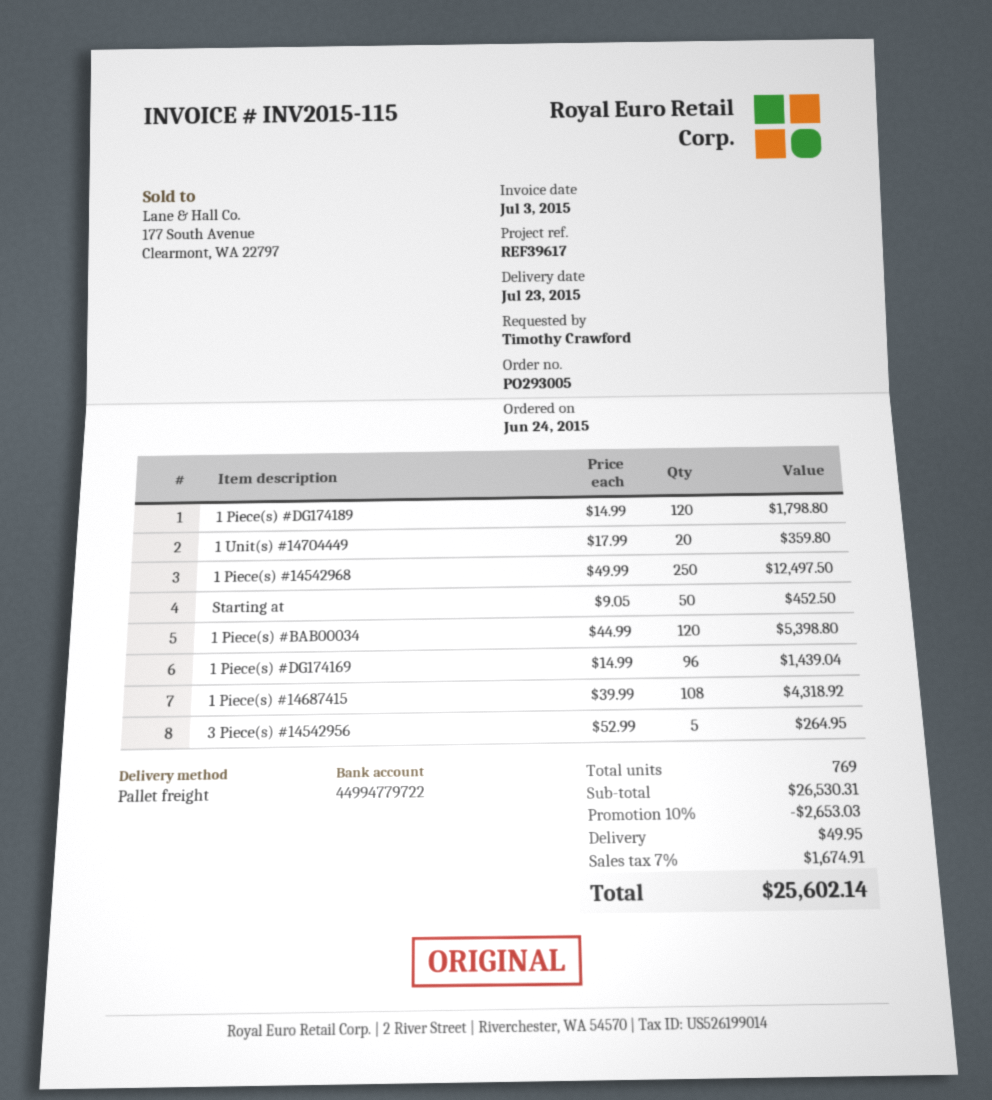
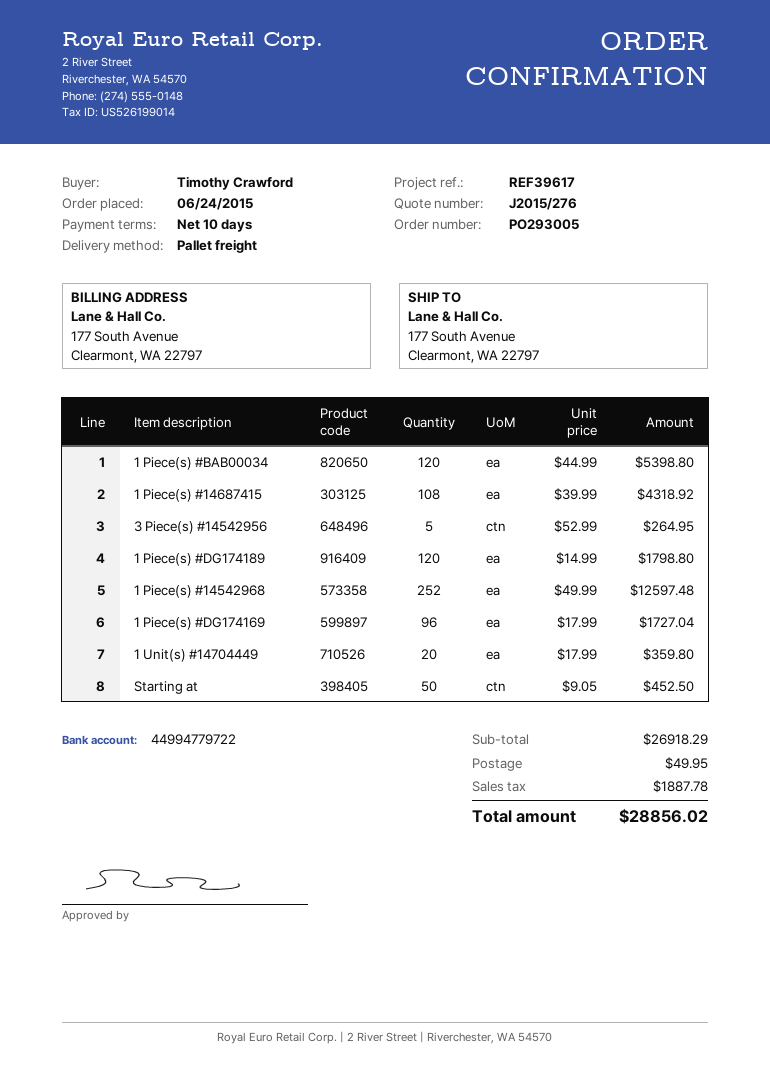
1 Piece(s) #14542968: 250 x 49.99 = 12497.50 -> 252 x 49.99 = 12597.48
1 Piece(s) #DG174169: 96 x 14.99 = 1439.04 -> 96 x 17.99 = 1727.04
subtotal: 26530.31 -> 26918.29
discount: 10% = 2653.03 -> none
tax: 1674.91 -> 1887.78
total: 25602.14 -> 28856.02

